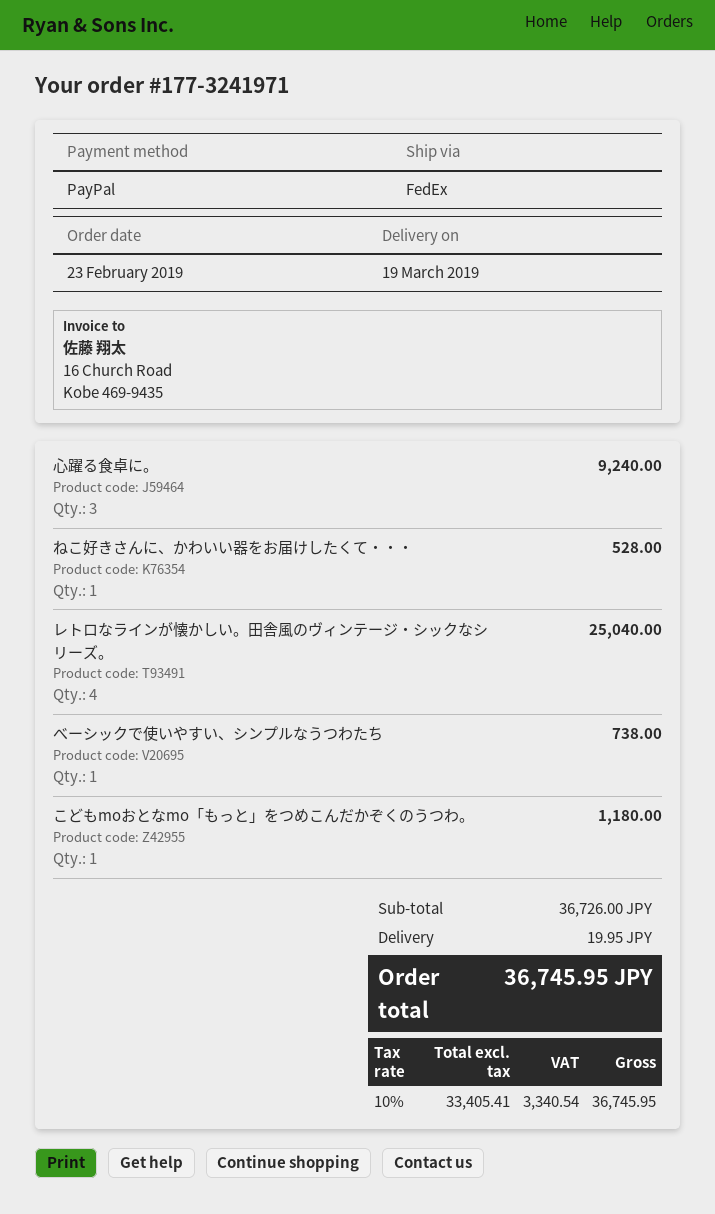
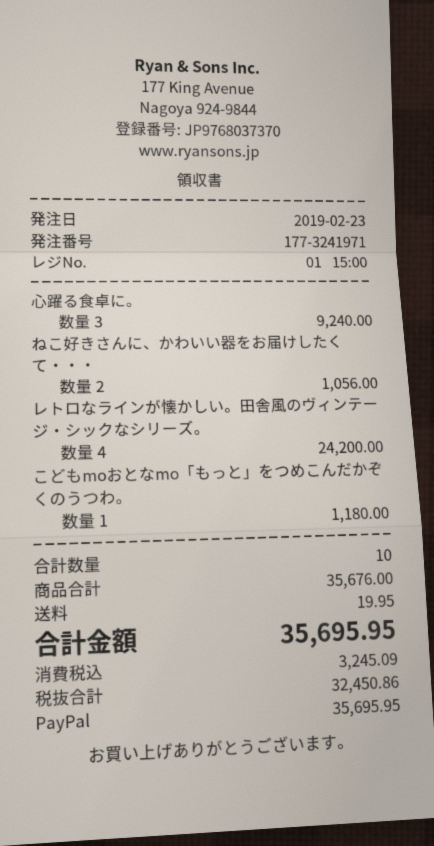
ねこ好きさんに、かわいい器をお届けしたくて・・・: 1 for 528.00 -> 2 for 1056.00
レトロなラインが懐かしい。田舎風のヴィンテージ・シックなシリーズ。: 4 for 25040.00 -> 4 for 24200.00
べーシックで使いやすい、シンプルなうつわたち: 1 for 738.00 -> none
subtotal: 36726.00 -> 35676.00
net: 33405.41 -> 32450.86
tax: 3340.54 -> 3245.09
total: 36745.95 -> 35695.95

